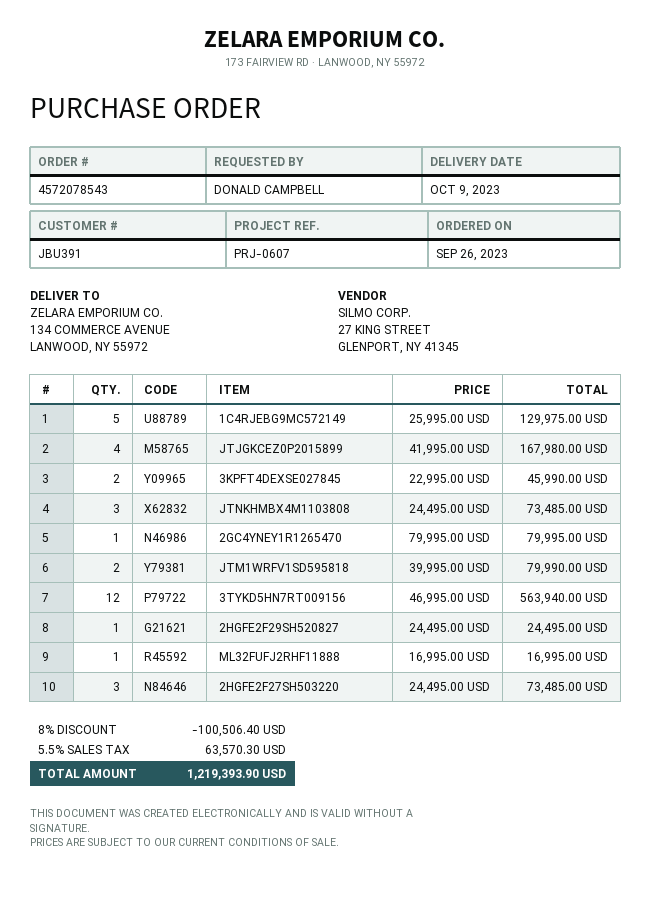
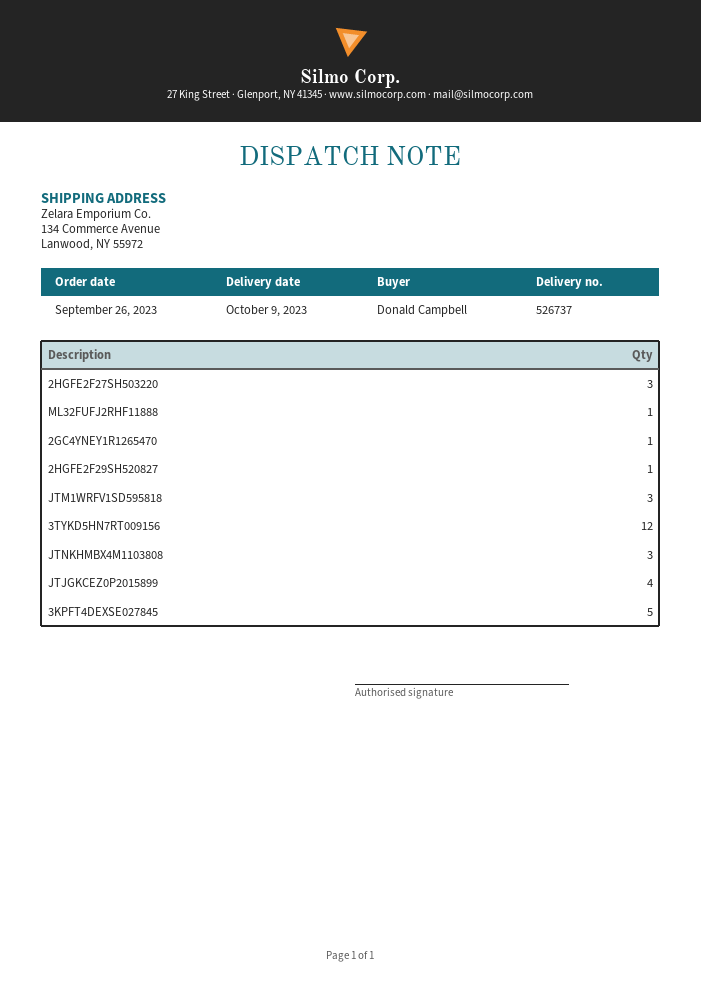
1C4RJEBG9MC572149: 5 -> none
3KPFT4DEXSE027845: 2 -> 5
JTM1WRFV1SD595818: 2 -> 3

